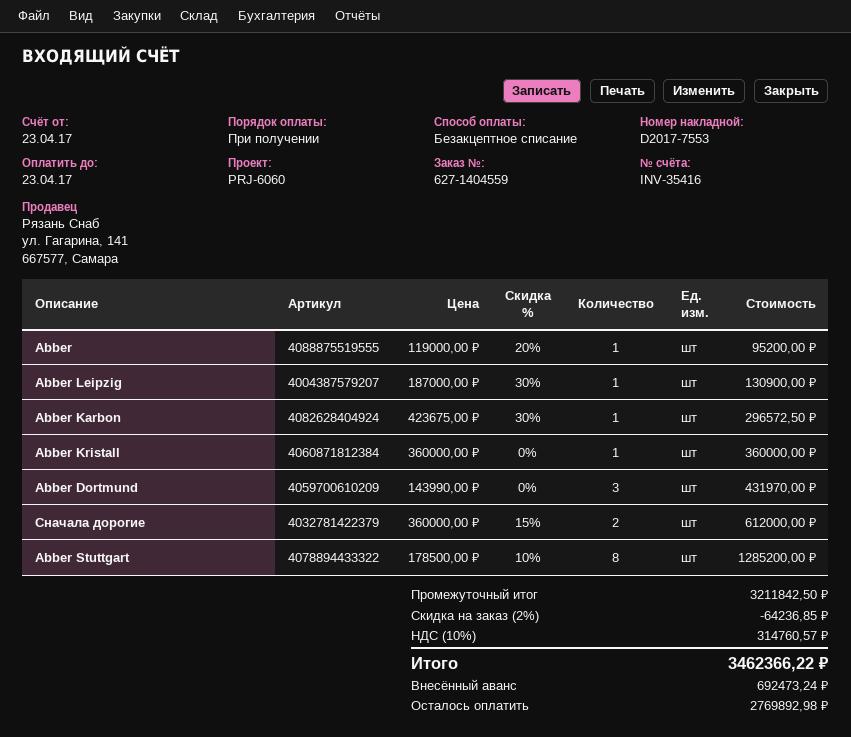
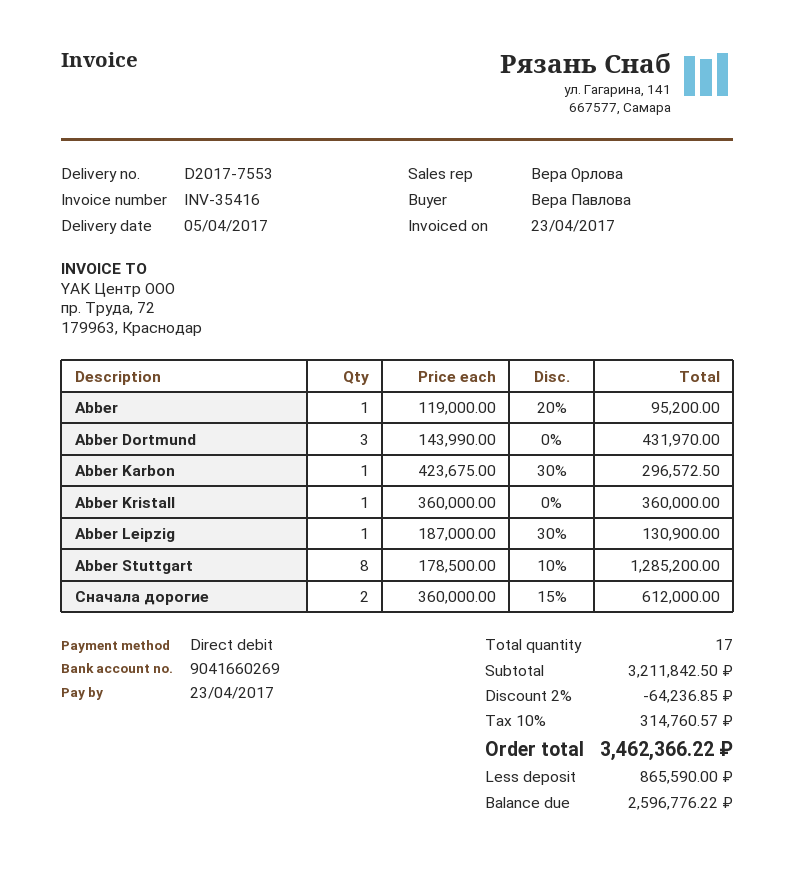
deposit: 692473.24 -> 865590.00
balance: 2769892.98 -> 2596776.22

